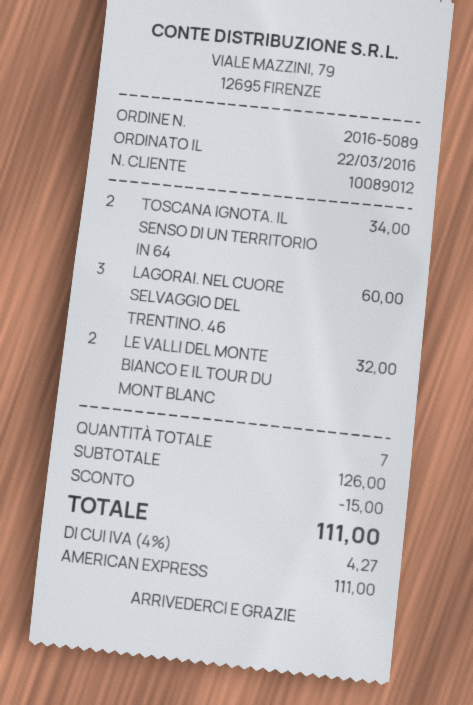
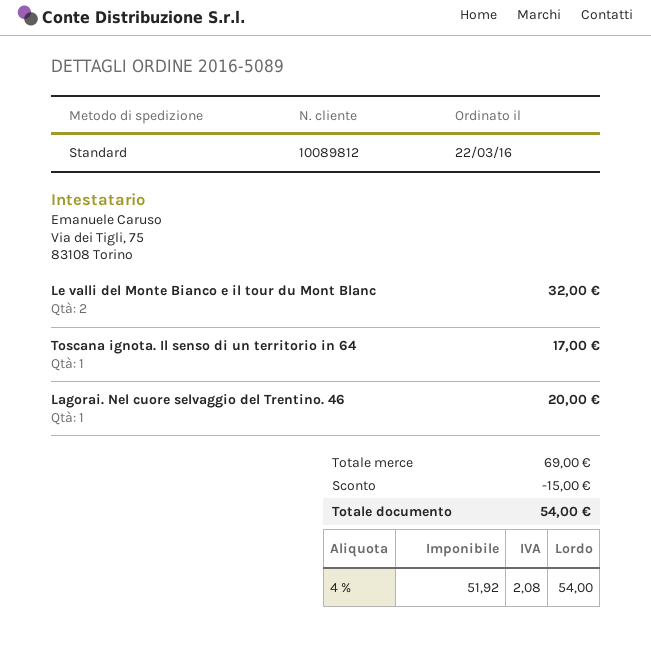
customer number: 10089012 -> 10089812
TOSCANA IGNOTA. IL SENSO DI UN TERRITORIO IN 64: 2 for 34.00 -> 1 for 17.00
LAGORAI. NEL CUORE SELVAGGIO DEL TRENTINO. 46: 3 for 60.00 -> 1 for 20.00
subtotal: 126.00 -> 69.00
tax: 4% = 4.27 -> 4% = 2.08
total: 111.00 -> 54.00

